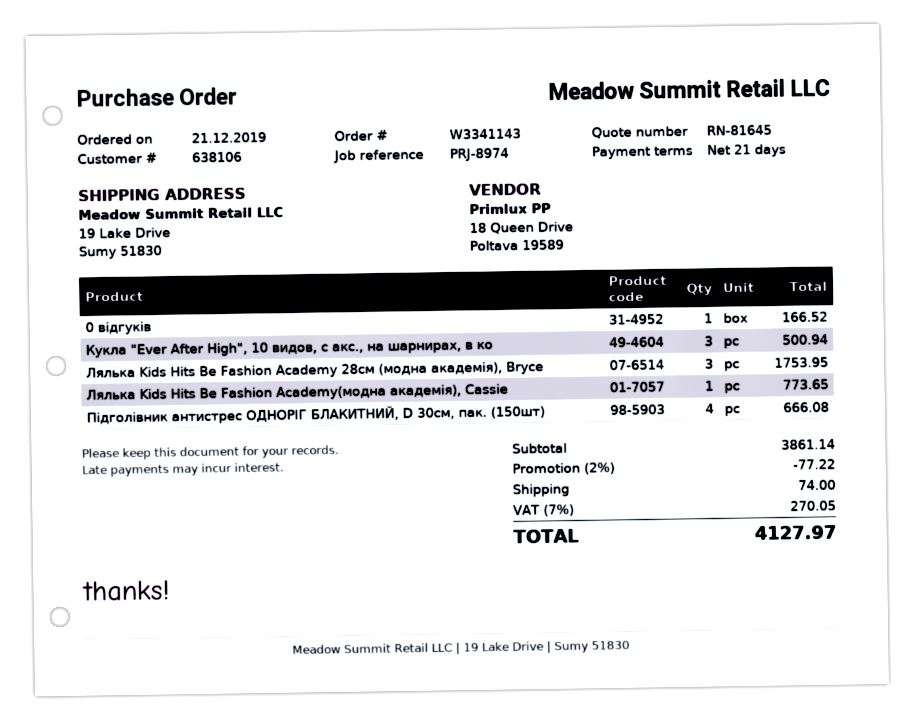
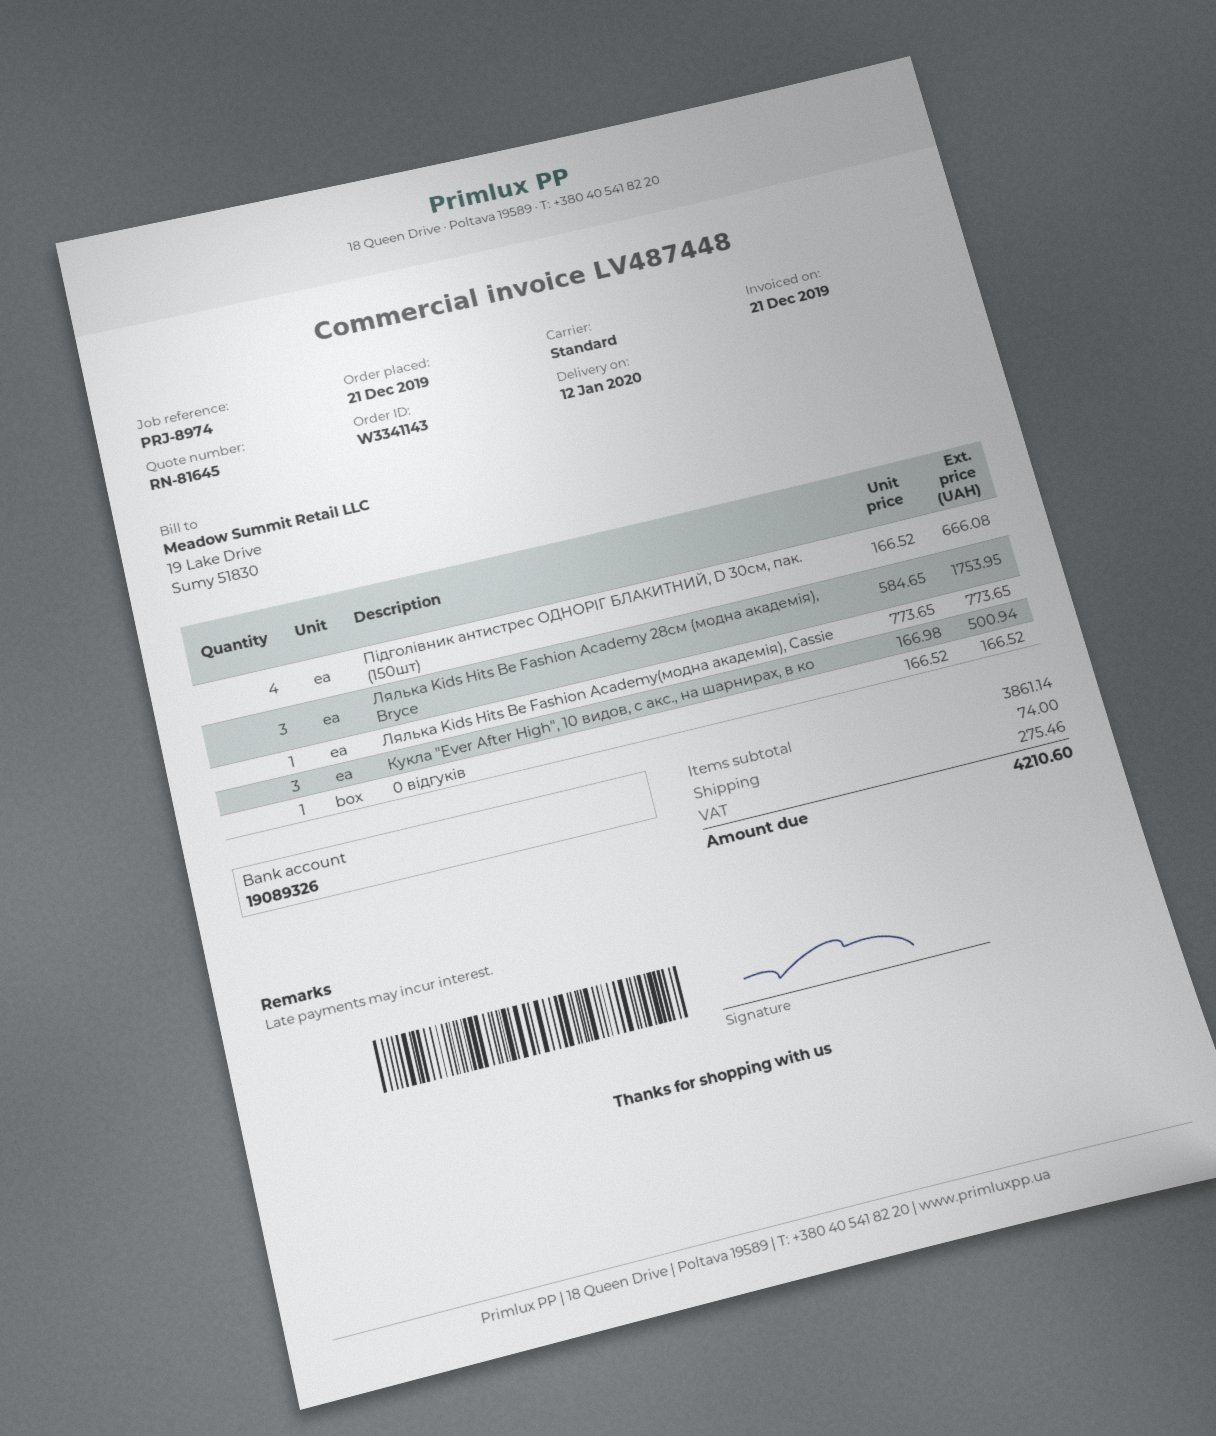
discount: 2% = 77.22 -> none
tax: 270.05 -> 275.46
total: 4127.97 -> 4210.60

